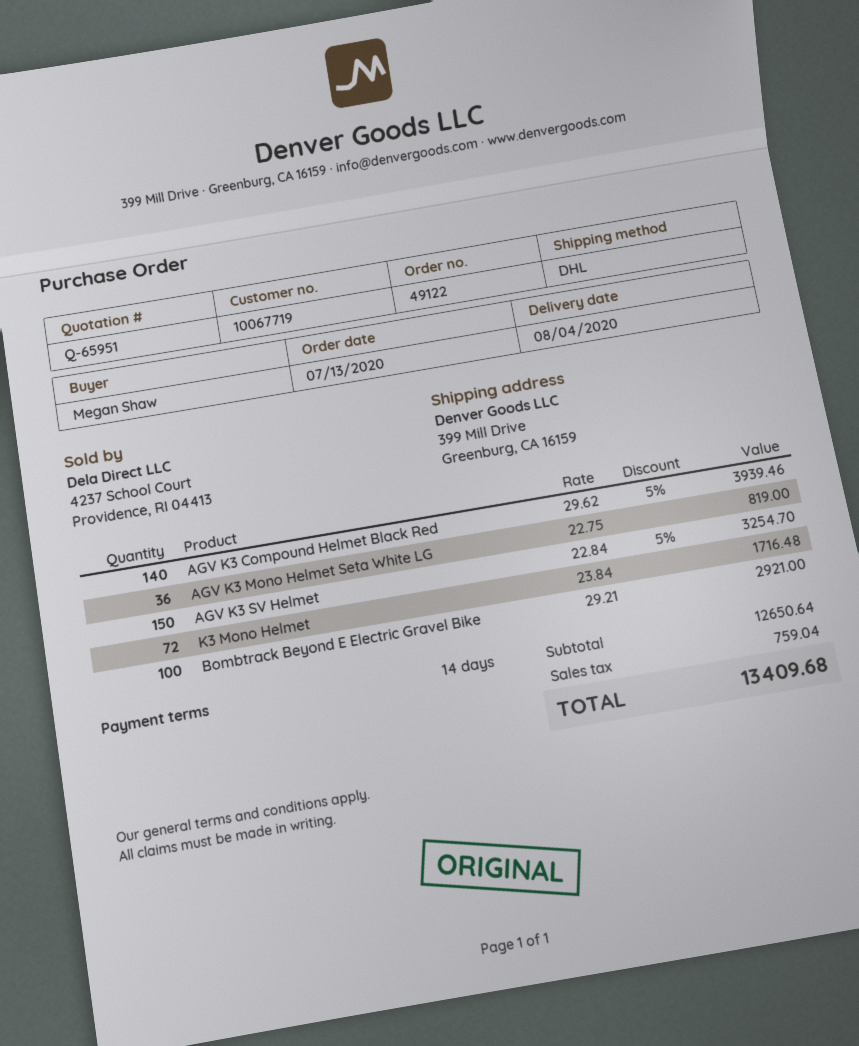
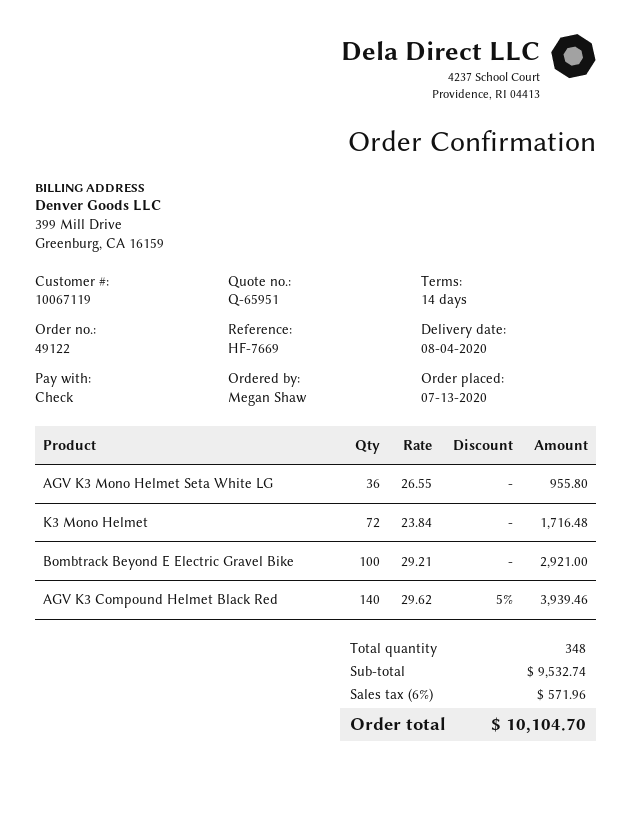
customer number: 10067719 -> 10067119
AGV K3 Mono Helmet Seta White LG: 36 x 22.75 = 819.00 -> 36 x 26.55 = 955.80
AGV K3 SV Helmet: 150 x 22.84 - 5% = 3254.70 -> none
subtotal: 12650.64 -> 9532.74
tax: 759.04 -> 571.96
total: 13409.68 -> 10104.70

